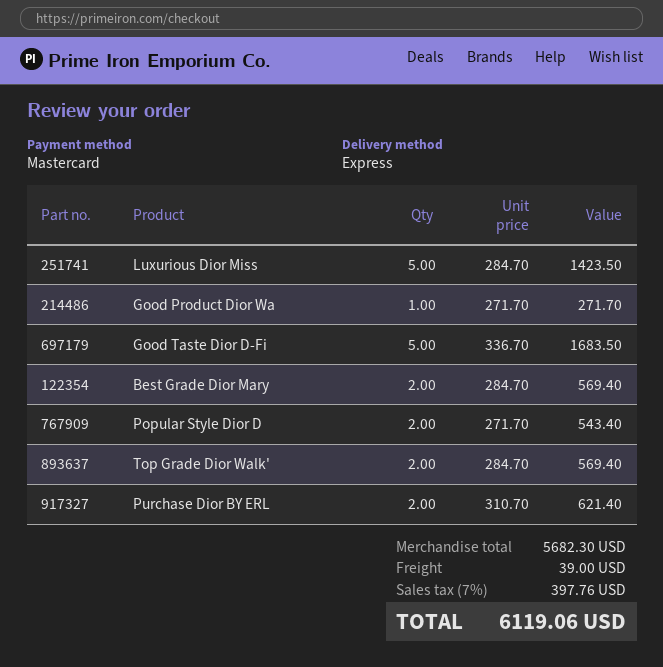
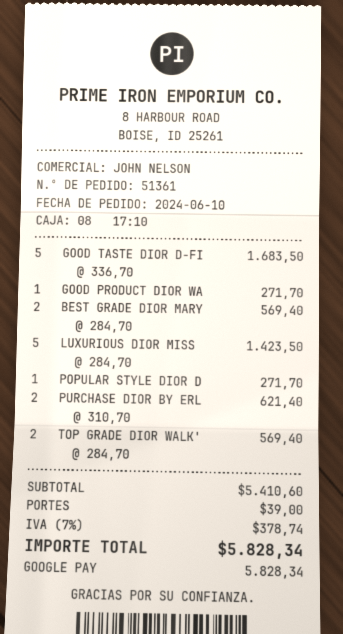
payment method: Mastercard -> Google Pay
Popular Style Dior D: 2 x 271.70 = 543.40 -> 1 x 271.70 = 271.70
subtotal: 5682.30 -> 5410.60
tax: 7% = 397.76 -> 7% = 378.74
total: 6119.06 -> 5828.34

